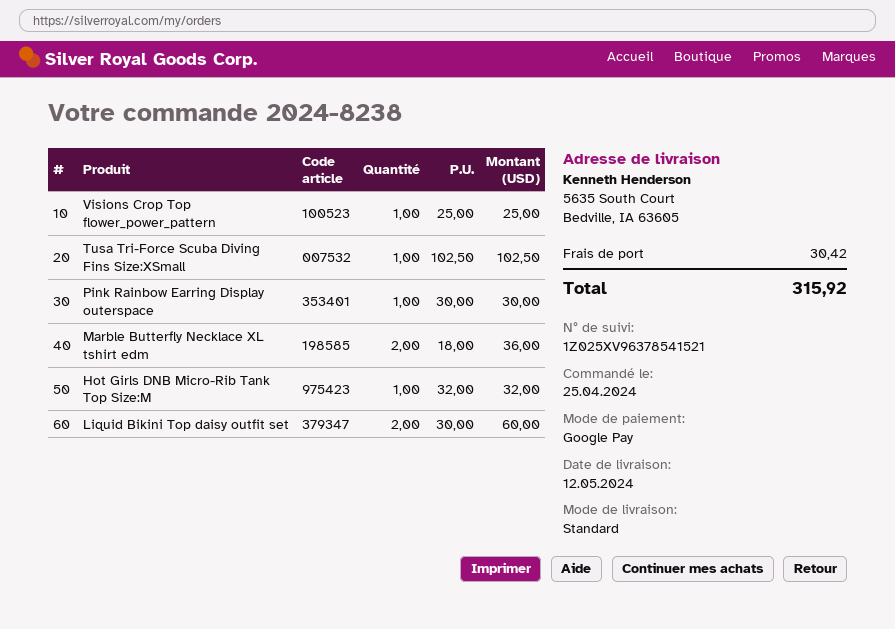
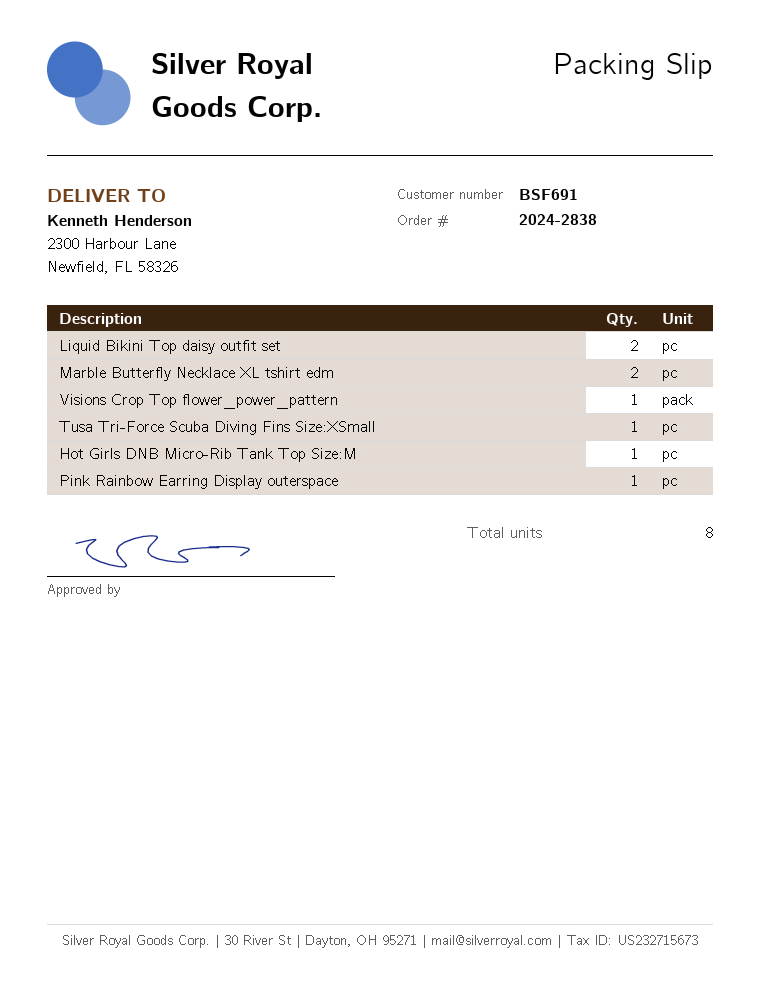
order number: 2024-8238 -> 2024-2838
ship to: 5635 South Court, Bedville, IA 63605 -> 2300 Harbour Lane, Newfield, FL 58326

